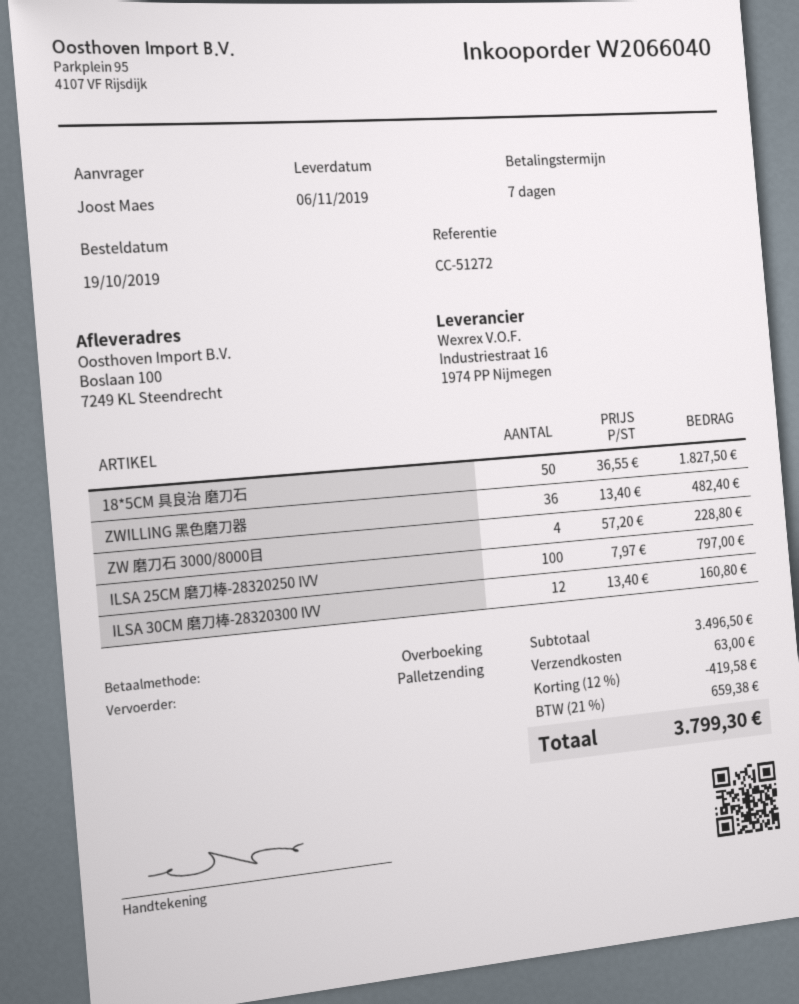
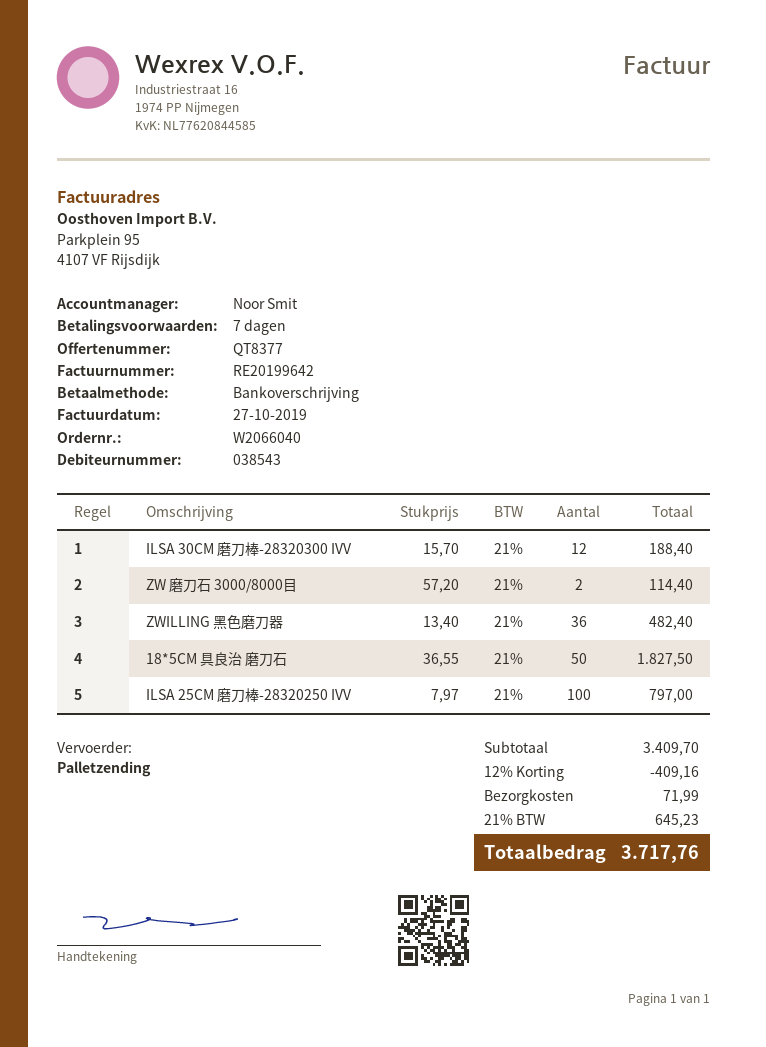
ZW 磨刀石 3000/8000目: 4 x 57.20 = 228.80 -> 2 x 57.20 = 114.40
ILSA 30CM 磨刀棒-28320300 IVV: 12 x 13.40 = 160.80 -> 12 x 15.70 = 188.40
subtotal: 3496.50 -> 3409.70
discount: 12% = 419.58 -> 12% = 409.16
shipping: 63.00 -> 71.99
tax: 21% = 659.38 -> 21% = 645.23
total: 3799.30 -> 3717.76

